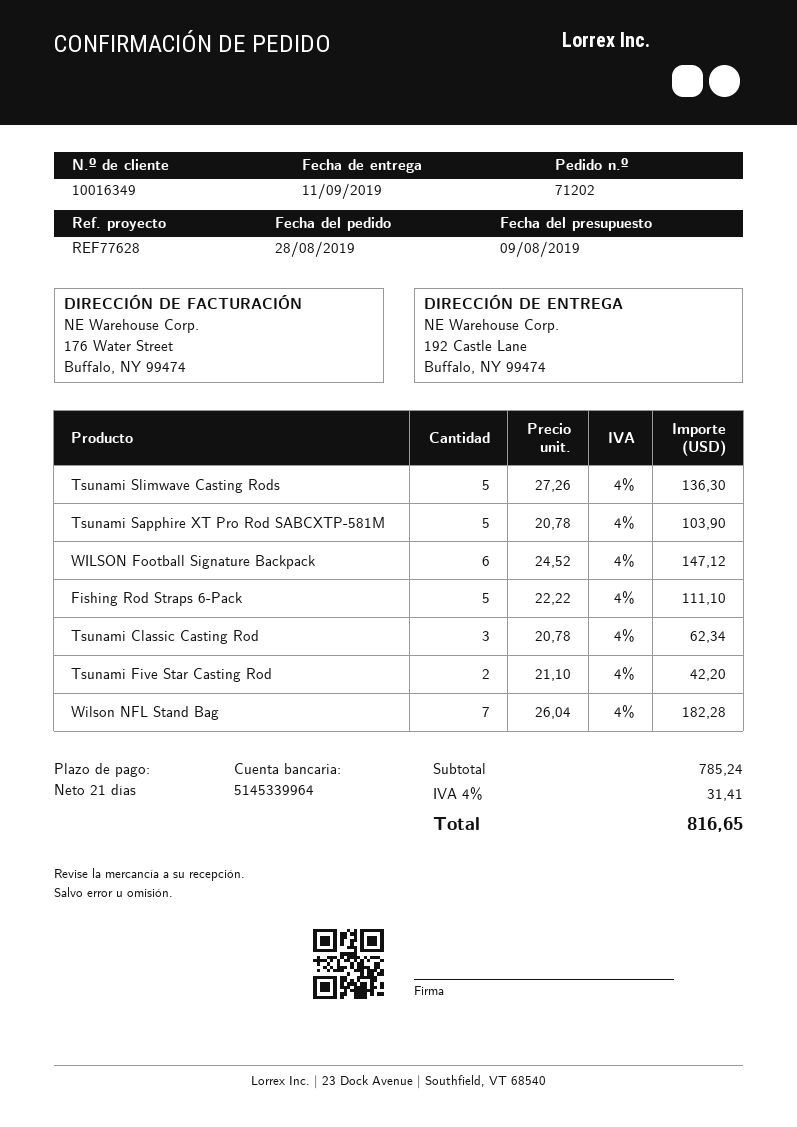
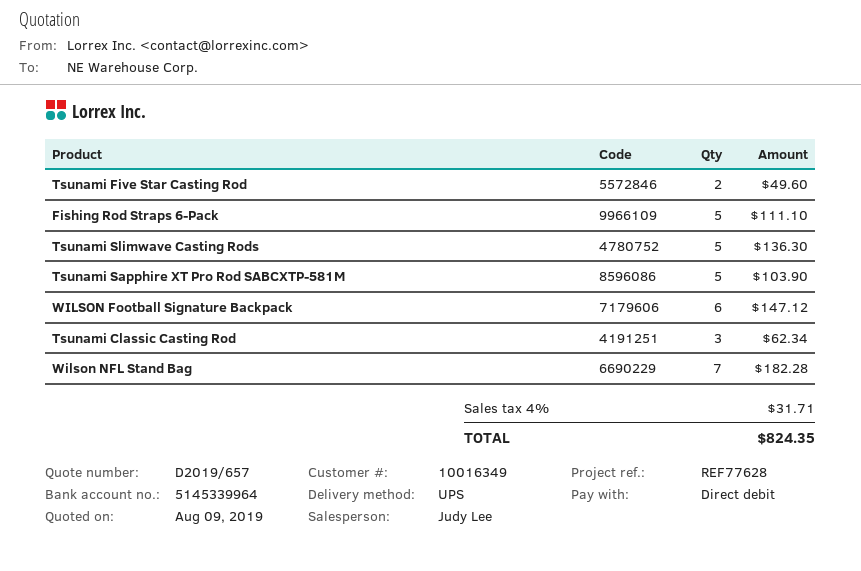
Tsunami Five Star Casting Rod: 2 for 42.20 -> 2 for 49.60
tax: 4% = 31.41 -> 4% = 31.71
total: 816.65 -> 824.35

